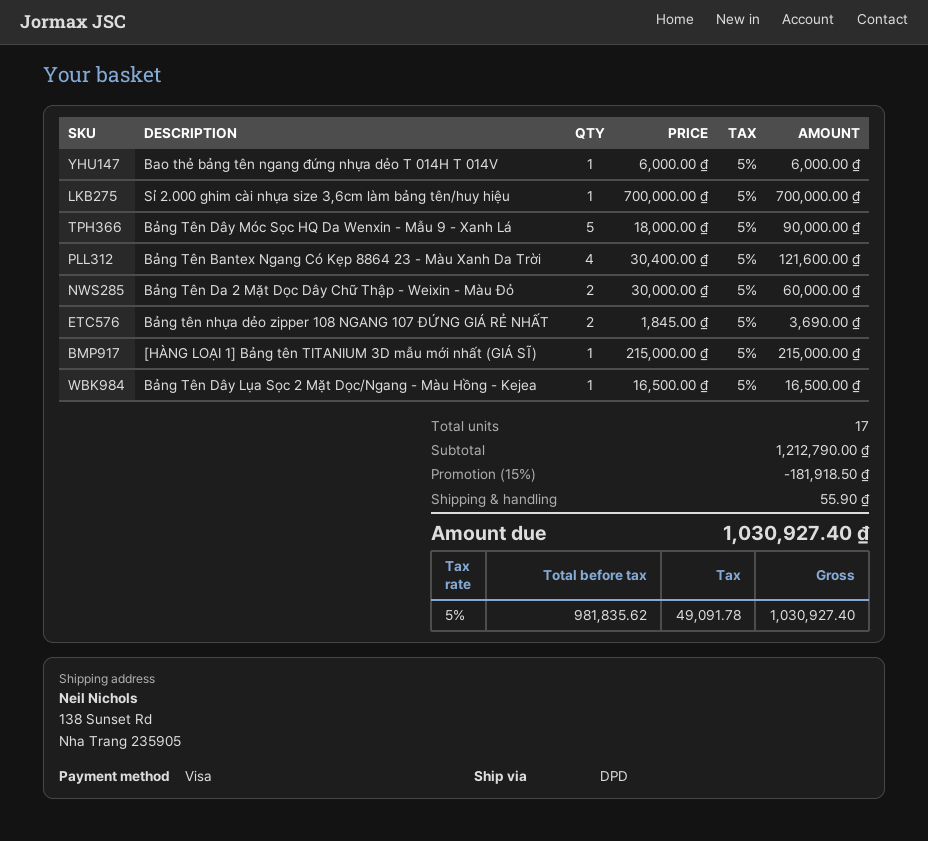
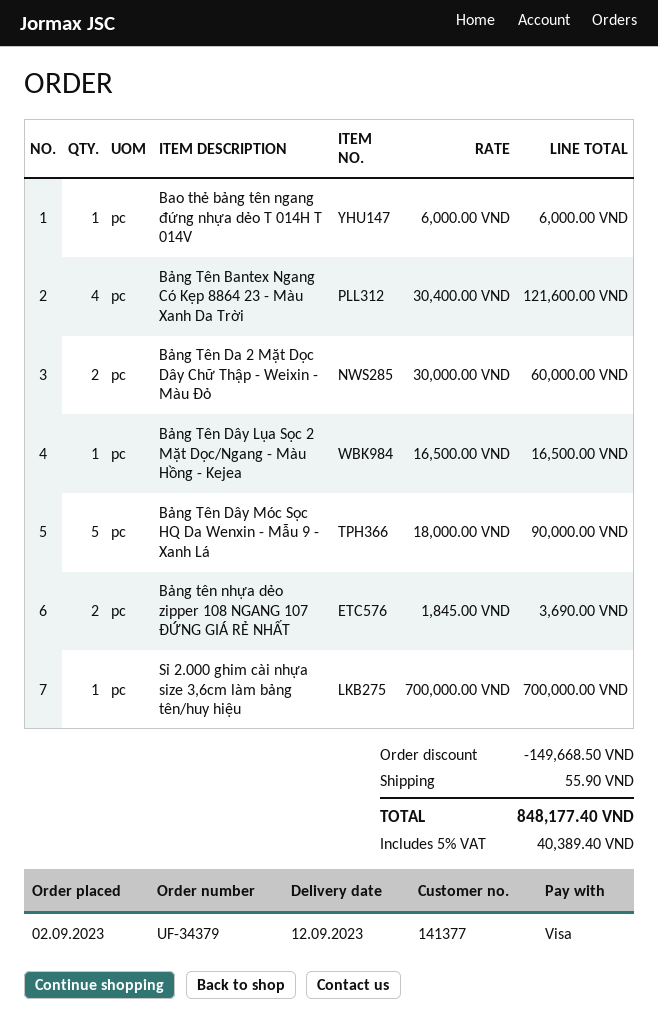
[HÀNG LOẠI 1] Bảng tên TITANIUM 3D mẫu mới nhất (GIÁ SĨ): 1 x 215000.00 = 215000.00 -> none
discount: 181918.50 -> 149668.50
tax: 5% = 49091.78 -> 5% = 40389.40
total: 1030927.40 -> 848177.40

